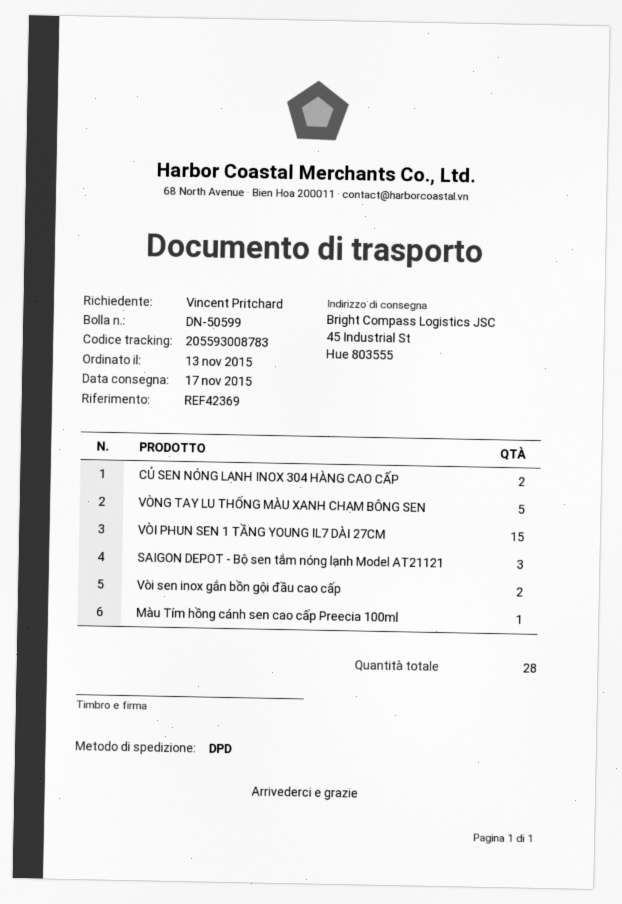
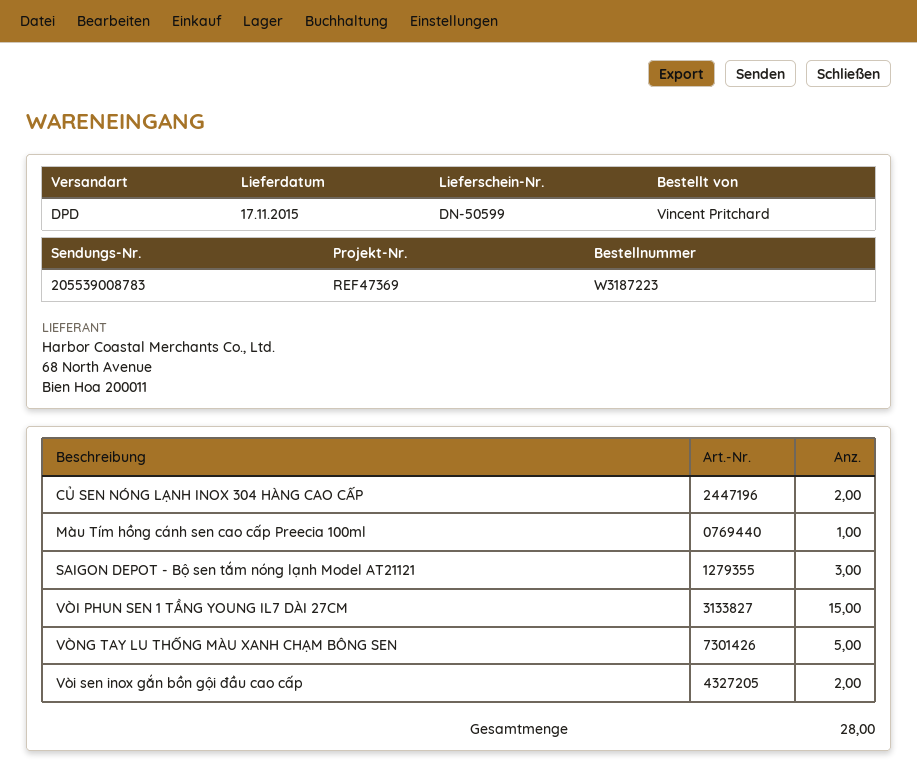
reference: REF42369 -> REF47369
tracking number: 205593008783 -> 205539008783

